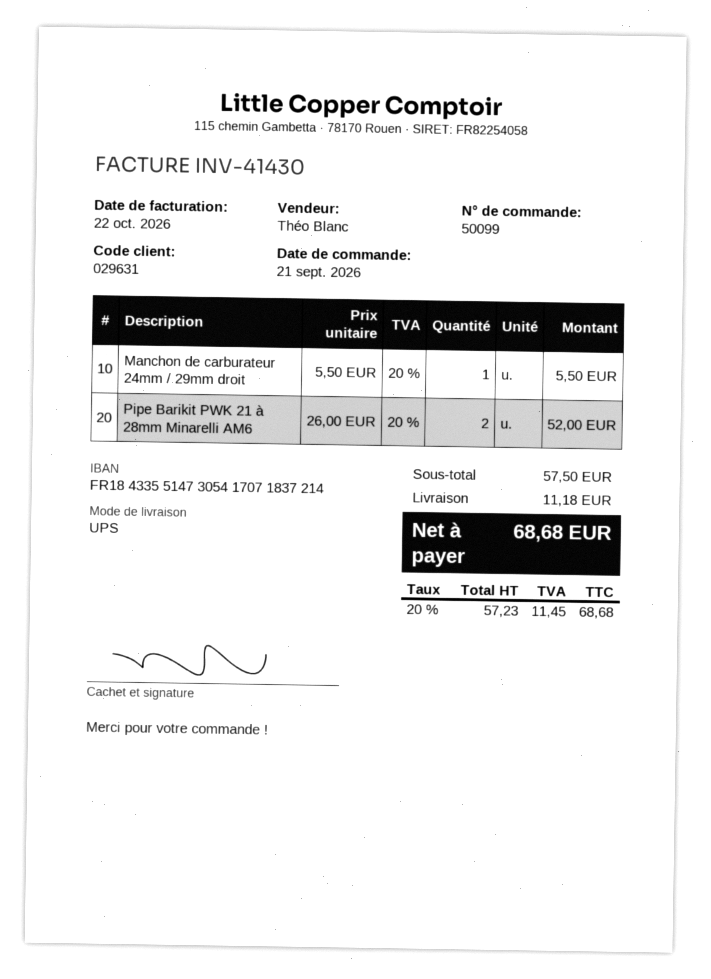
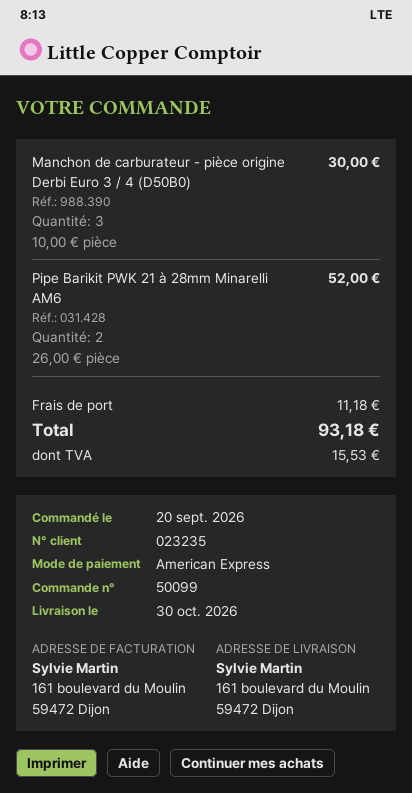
order date: 2026-09-21 -> 2026-09-20
customer number: 029631 -> 023235
Manchon de carburateur 24mm / 29mm droit: 1 x 5.50 = 5.50 -> none
Manchon de carburateur - pièce origine Derbi Euro 3 / 4 (D50B0): none -> 3 x 10.00 = 30.00
tax: 11.45 -> 15.53
total: 68.68 -> 93.18

